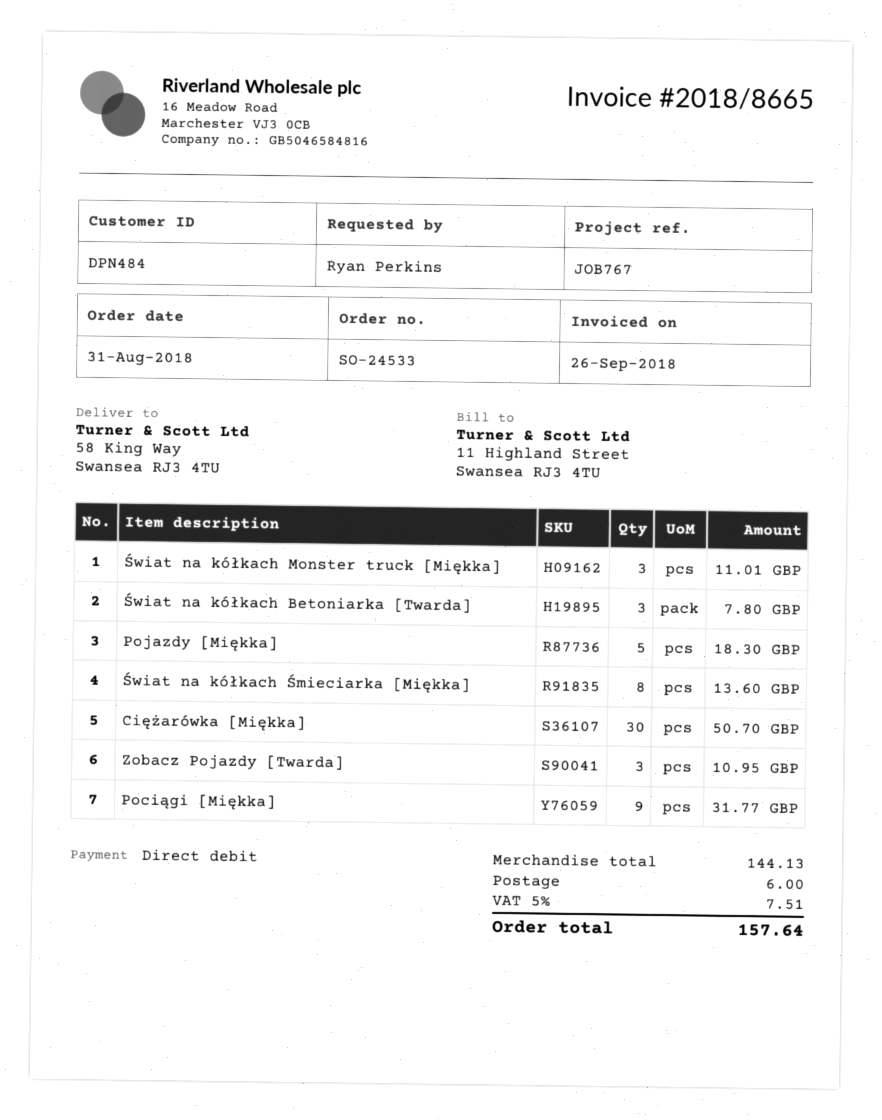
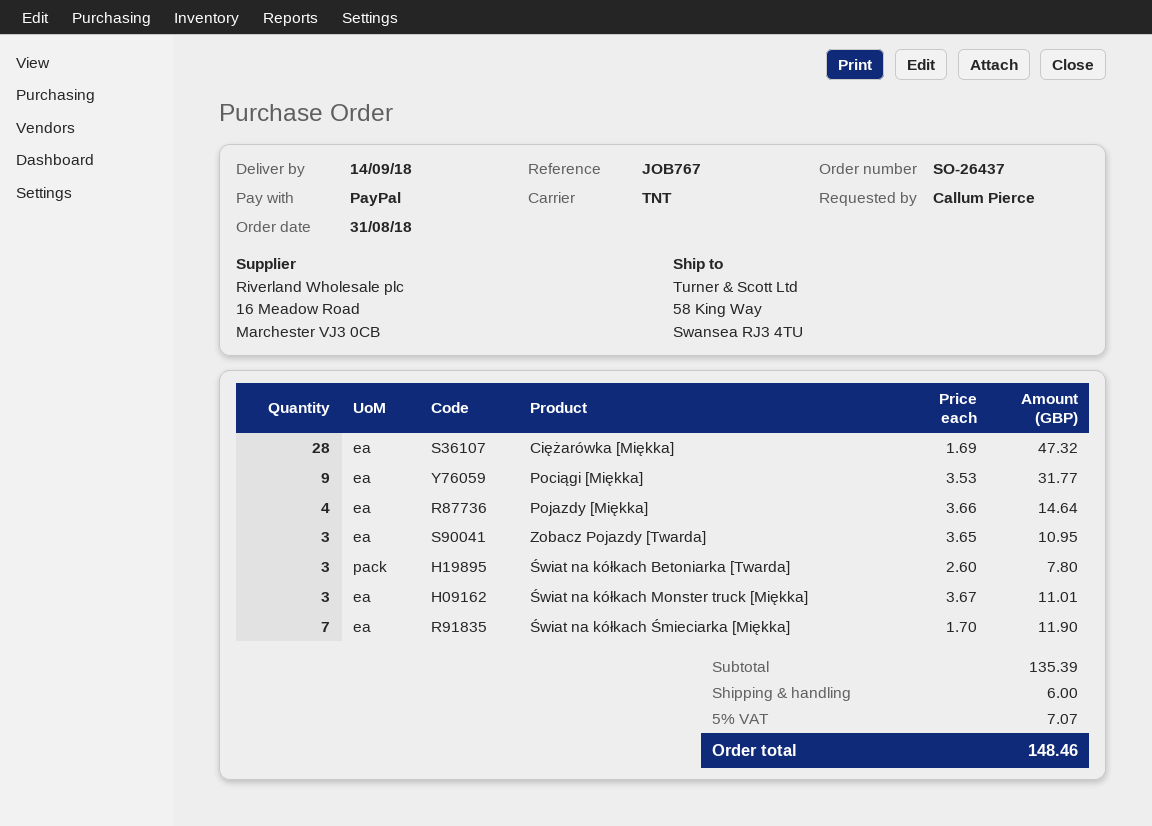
order number: SO-24533 -> SO-26437
ordered by: Ryan Perkins -> Callum Pierce
payment method: direct debit -> PayPal
Pojazdy [Miękka]: 5 for 18.30 -> 4 for 14.64
Świat na kółkach Śmieciarka [Miękka]: 8 for 13.60 -> 7 for 11.90
Ciężarówka [Miękka]: 30 for 50.70 -> 28 for 47.32
subtotal: 144.13 -> 135.39
tax: 5% = 7.51 -> 5% = 7.07
total: 157.64 -> 148.46

